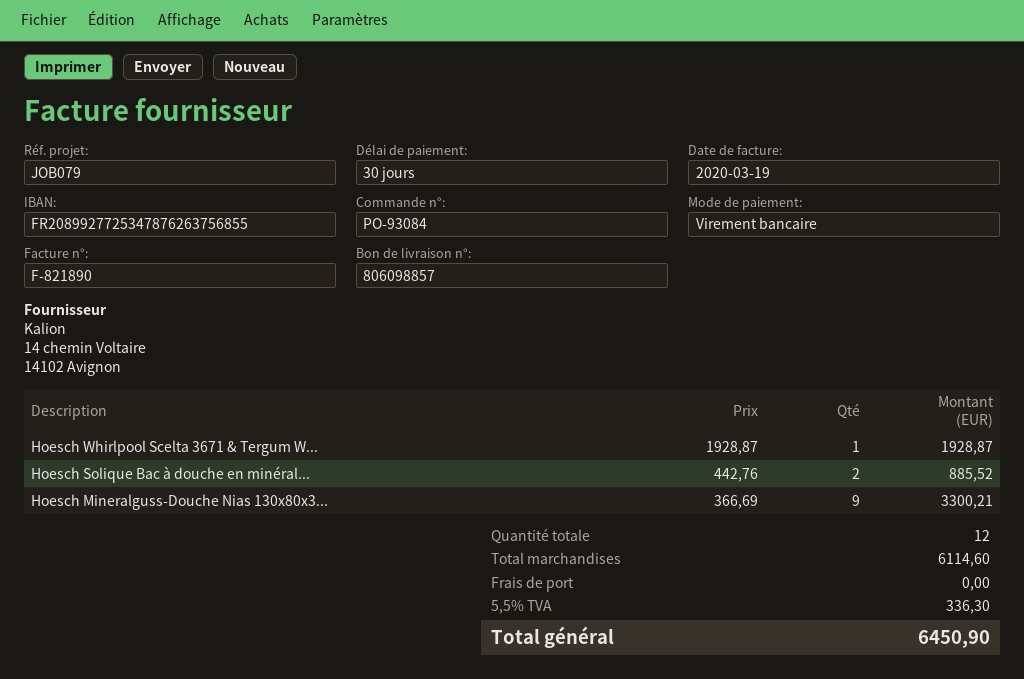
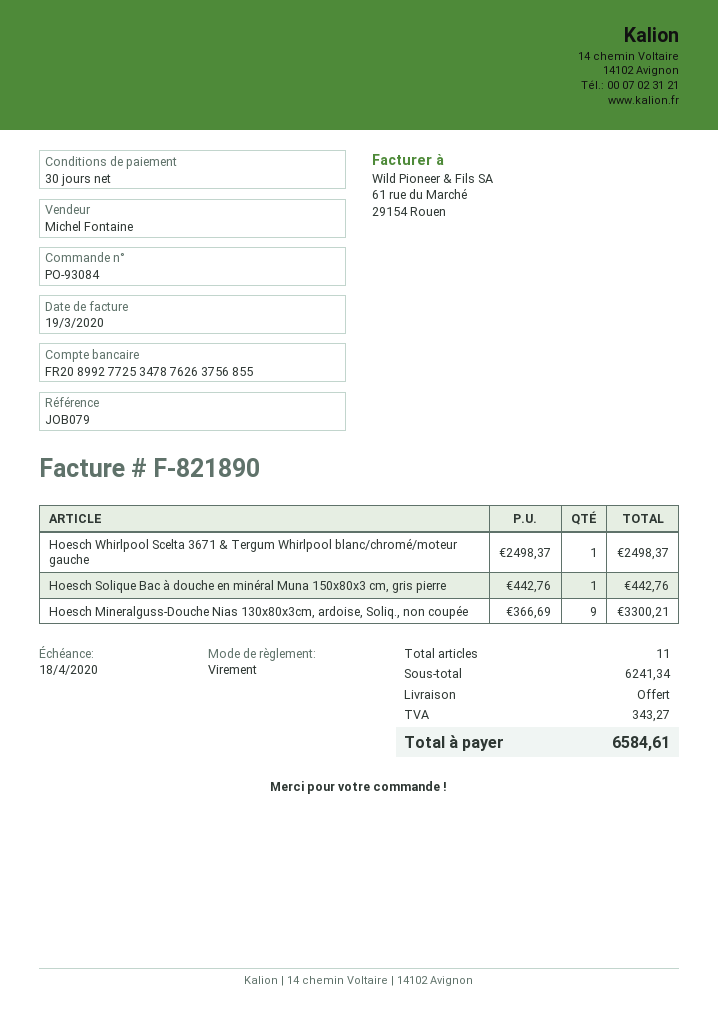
Hoesch Whirlpool Scelta 3671 & Tergum W...: 1 x 1928.87 = 1928.87 -> 1 x 2498.37 = 2498.37
Hoesch Solique Bac à douche en minéral...: 2 x 442.76 = 885.52 -> 1 x 442.76 = 442.76
total quantity: 12 -> 11
subtotal: 6114.60 -> 6241.34
tax: 336.30 -> 343.27
total: 6450.90 -> 6584.61

